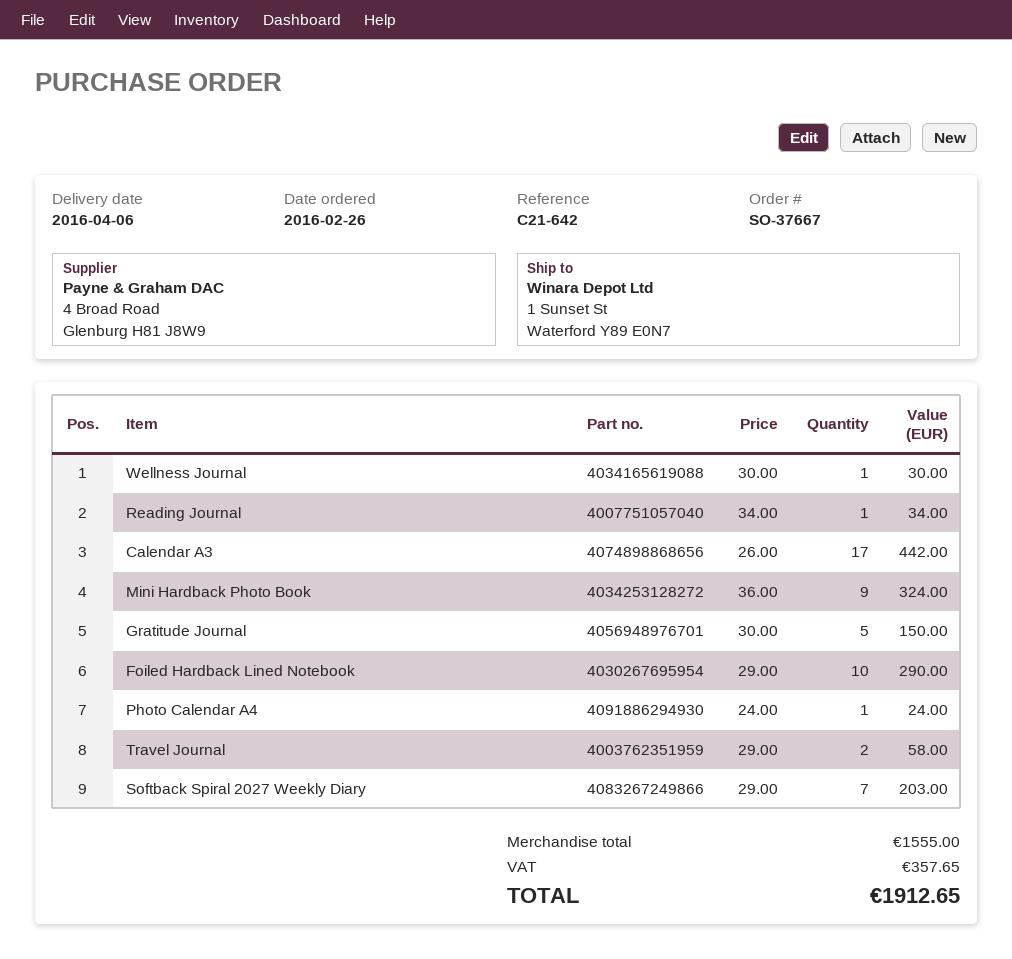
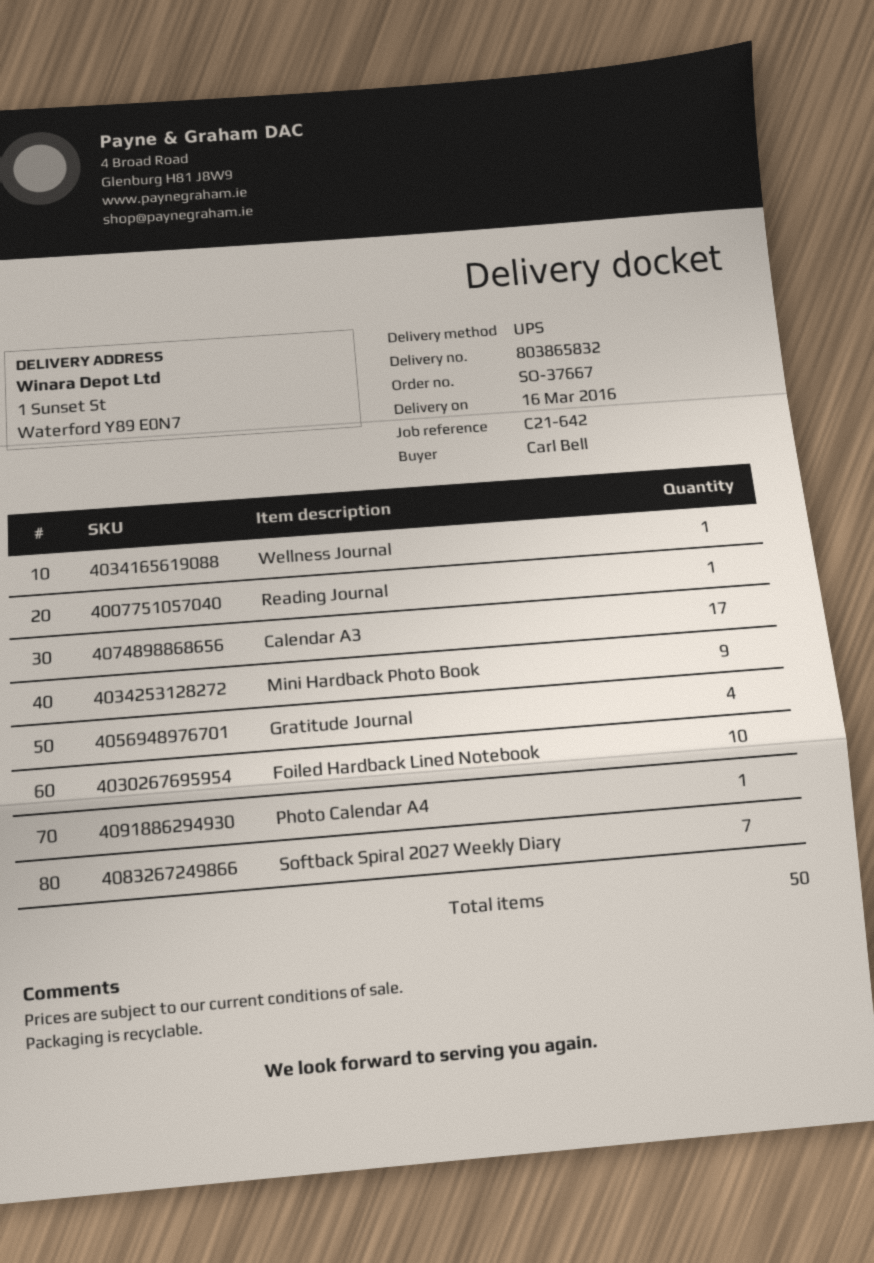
delivery date: 2016-04-06 -> 2016-03-16
Gratitude Journal: 5 -> 4
Travel Journal: 2 -> none

